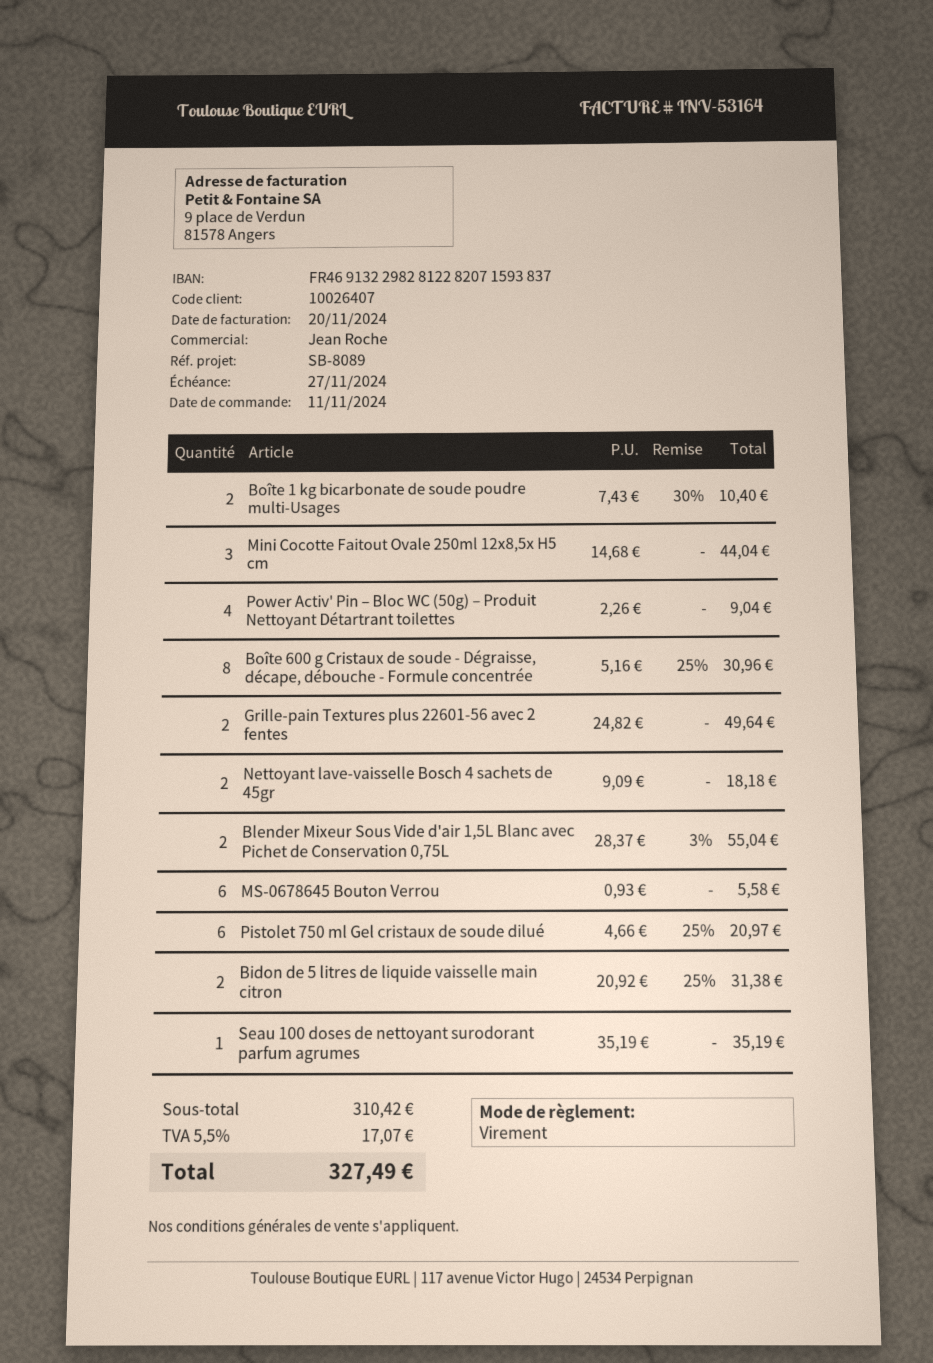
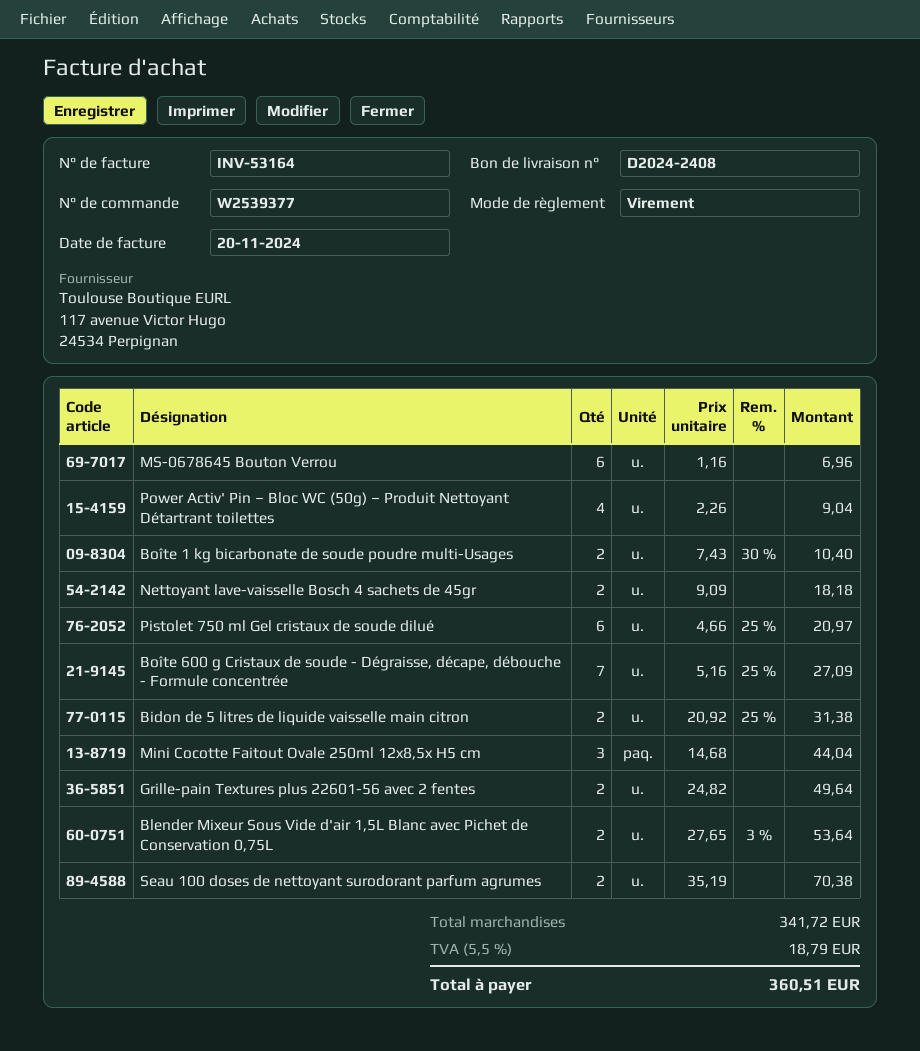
Boîte 600 g Cristaux de soude - Dégraisse, décape, débouche - Formule concentrée: 8 x 5.16 - 25% = 30.96 -> 7 x 5.16 - 25% = 27.09
Blender Mixeur Sous Vide d'air 1,5L Blanc avec Pichet de Conservation 0,75L: 2 x 28.37 - 3% = 55.04 -> 2 x 27.65 - 3% = 53.64
MS-0678645 Bouton Verrou: 6 x 0.93 = 5.58 -> 6 x 1.16 = 6.96
Seau 100 doses de nettoyant surodorant parfum agrumes: 1 x 35.19 = 35.19 -> 2 x 35.19 = 70.38
subtotal: 310.42 -> 341.72
tax: 5.5% = 17.07 -> 5.5% = 18.79
total: 327.49 -> 360.51

